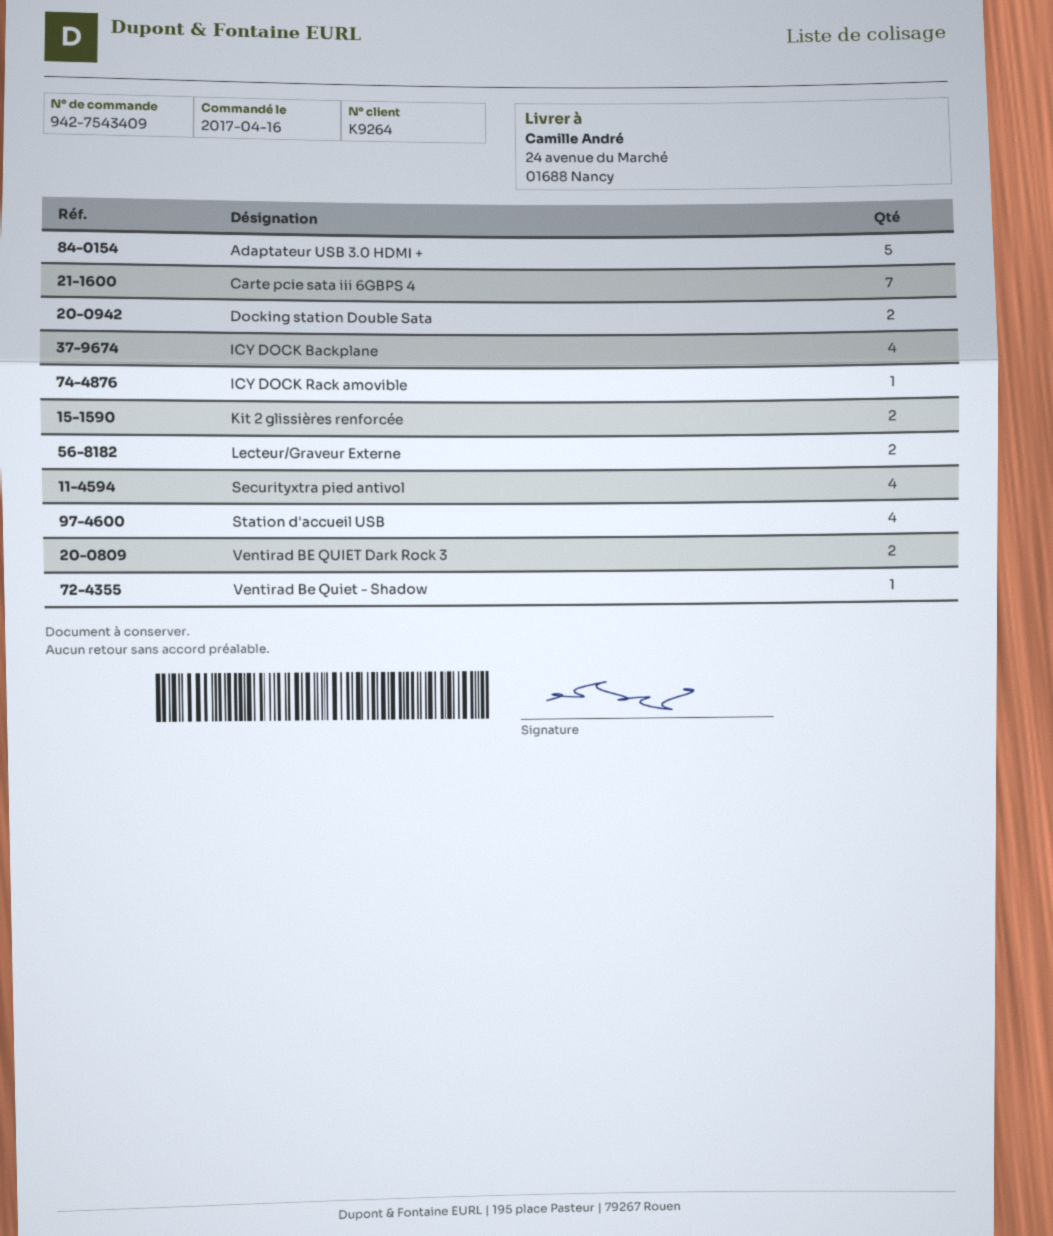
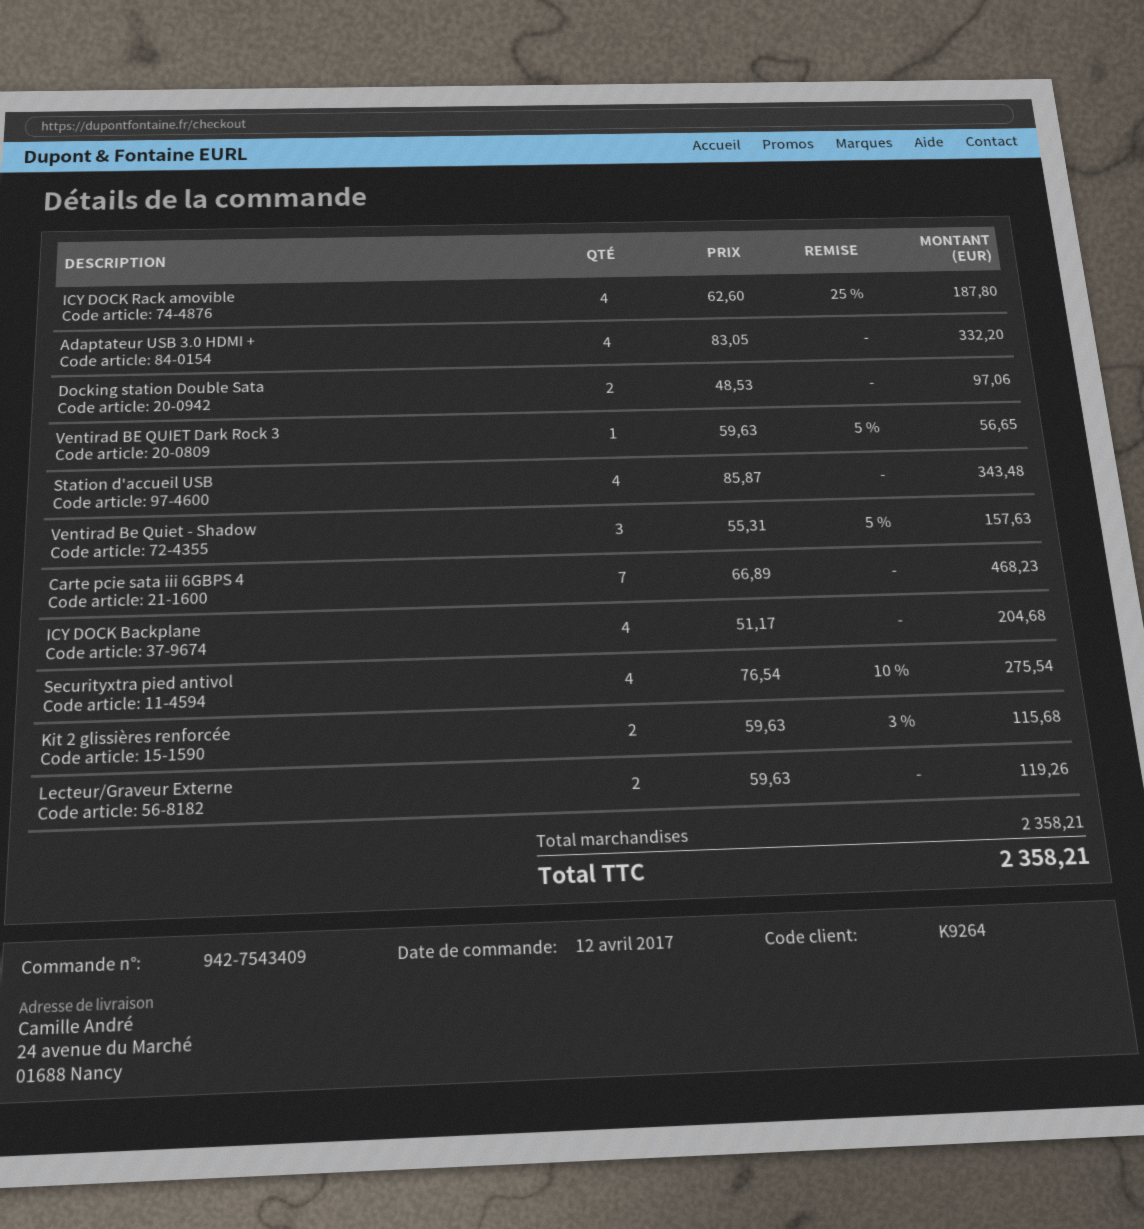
order date: 2017-04-16 -> 2017-04-12
Adaptateur USB 3.0 HDMI +: 5 -> 4
ICY DOCK Rack amovible: 1 -> 4
Ventirad BE QUIET Dark Rock 3: 2 -> 1
Ventirad Be Quiet - Shadow: 1 -> 3

